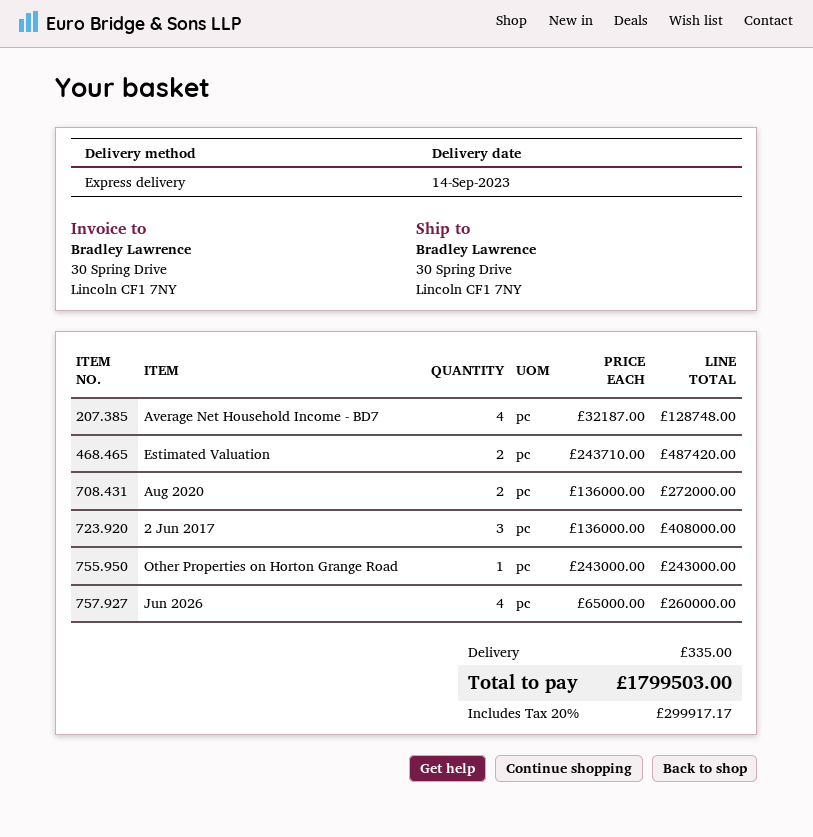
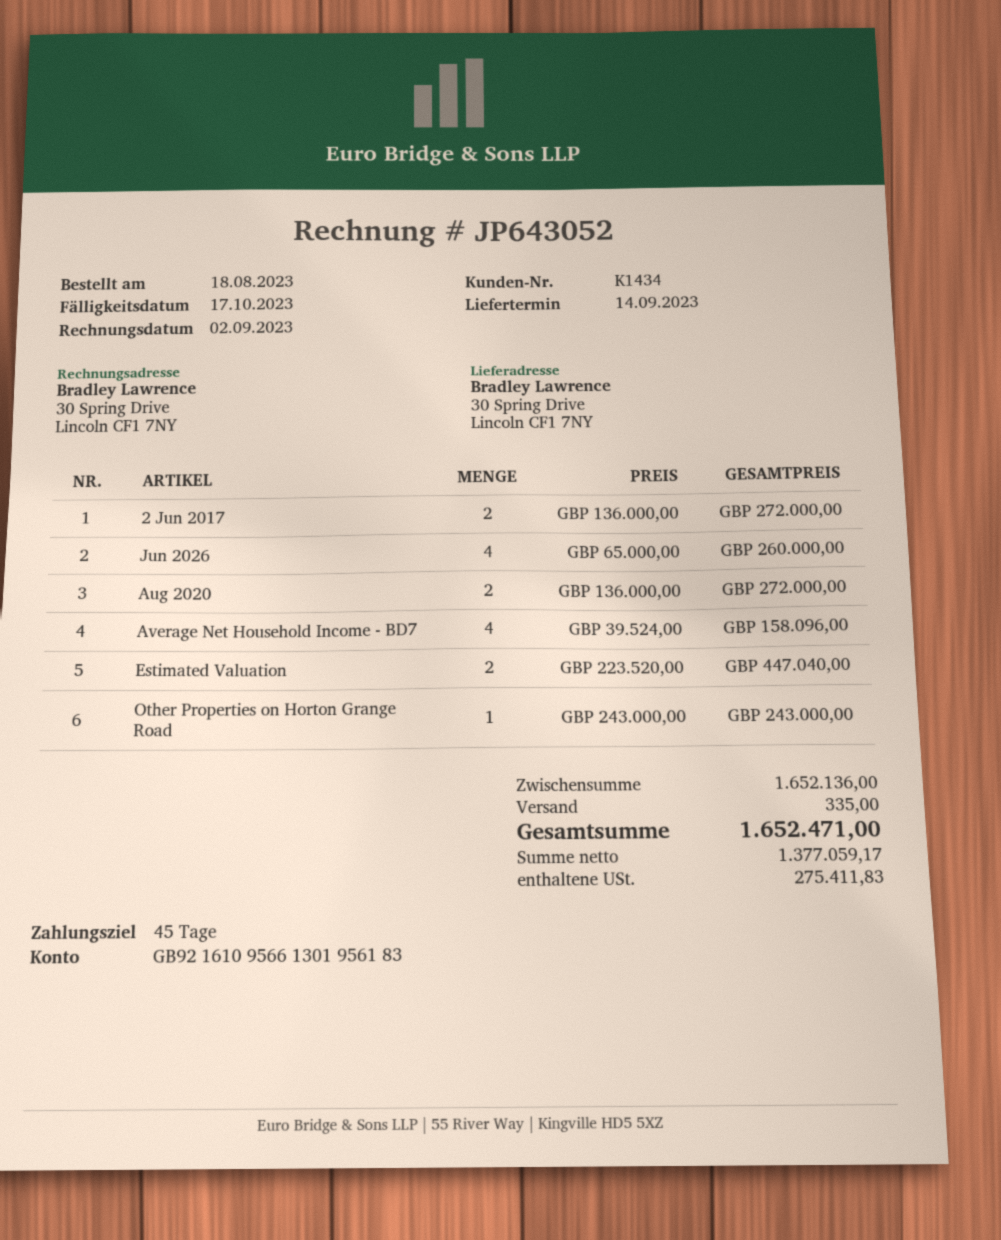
Average Net Household Income - BD7: 4 x 32187.00 = 128748.00 -> 4 x 39524.00 = 158096.00
Estimated Valuation: 2 x 243710.00 = 487420.00 -> 2 x 223520.00 = 447040.00
2 Jun 2017: 3 x 136000.00 = 408000.00 -> 2 x 136000.00 = 272000.00
tax: 299917.17 -> 275411.83
total: 1799503.00 -> 1652471.00

